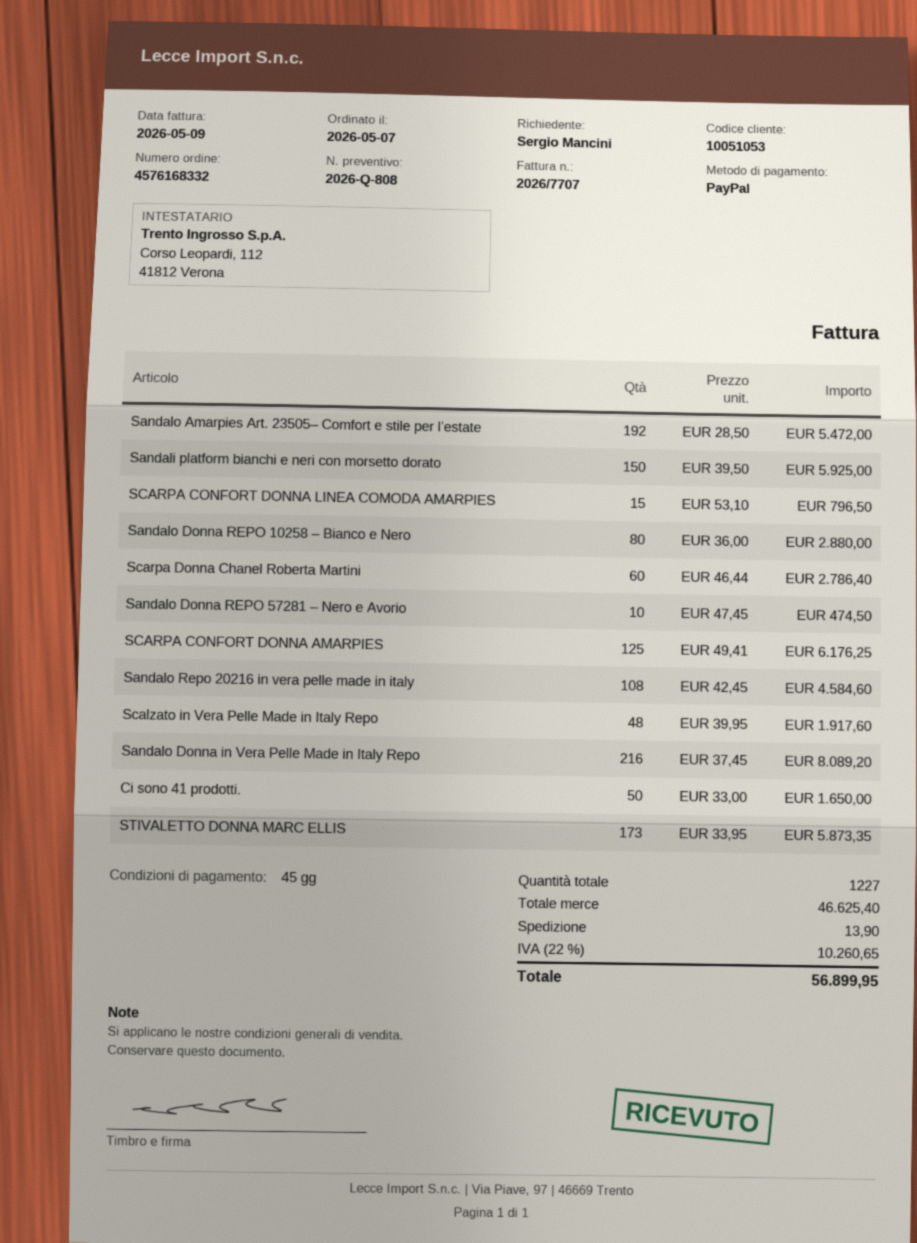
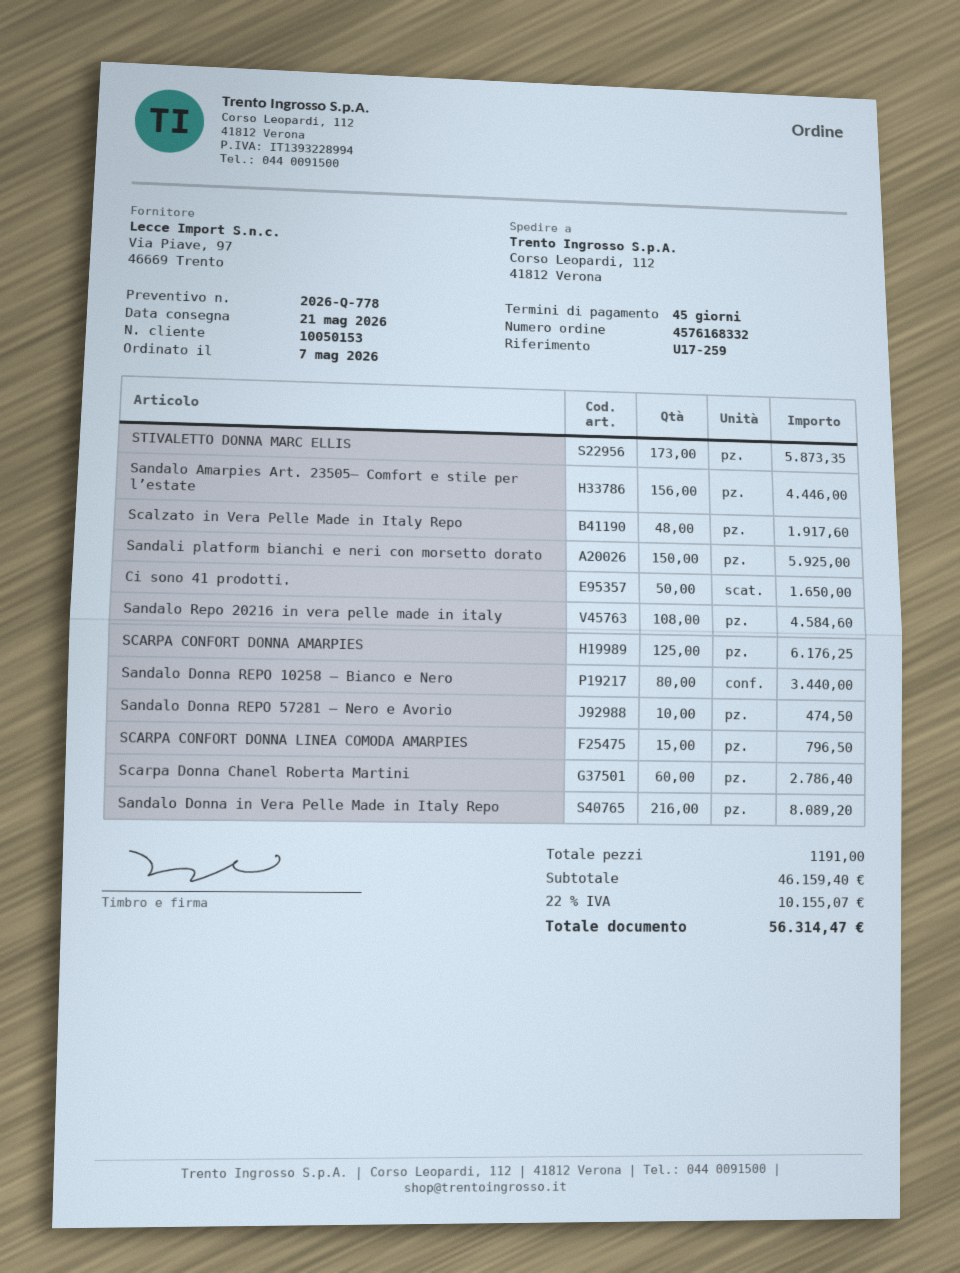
quote number: 2026-Q-808 -> 2026-Q-778
customer number: 10051053 -> 10050153
Sandalo Amarpies Art. 23505– Comfort e stile per l’estate: 192 for 5472.00 -> 156 for 4446.00
Sandalo Donna REPO 10258 – Bianco e Nero: 80 for 2880.00 -> 80 for 3440.00
total quantity: 1227 -> 1191
subtotal: 46625.40 -> 46159.40
shipping: 13.90 -> none
tax: 22% = 10260.65 -> 22% = 10155.07
total: 56899.95 -> 56314.47

